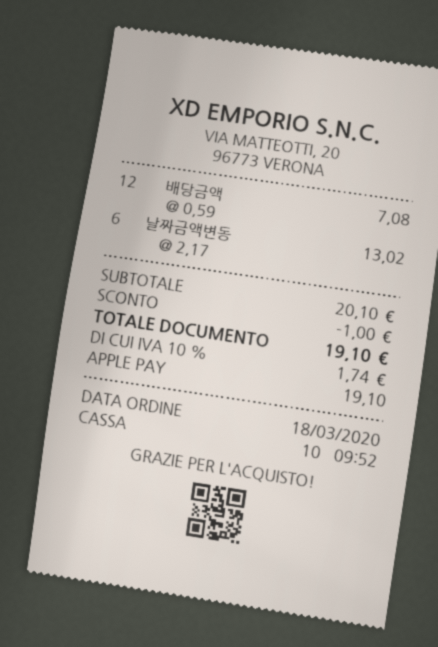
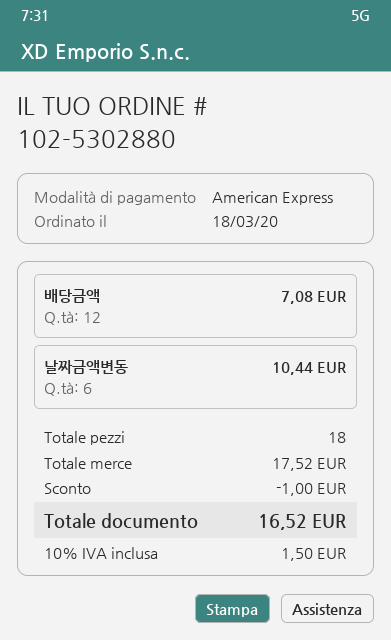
payment method: Apple Pay -> American Express
날짜금액변동: 6 for 13.02 -> 6 for 10.44
subtotal: 20.10 -> 17.52
tax: 10% = 1.74 -> 10% = 1.50
total: 19.10 -> 16.52

